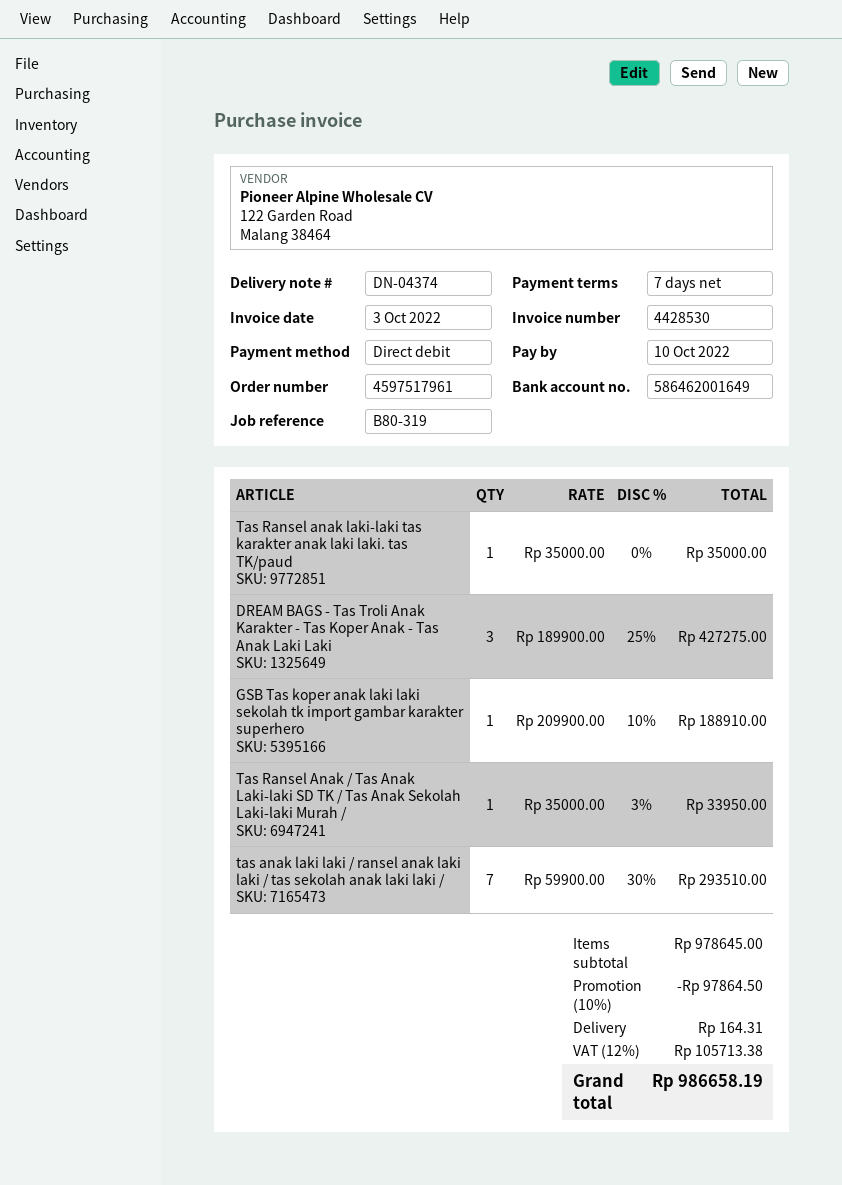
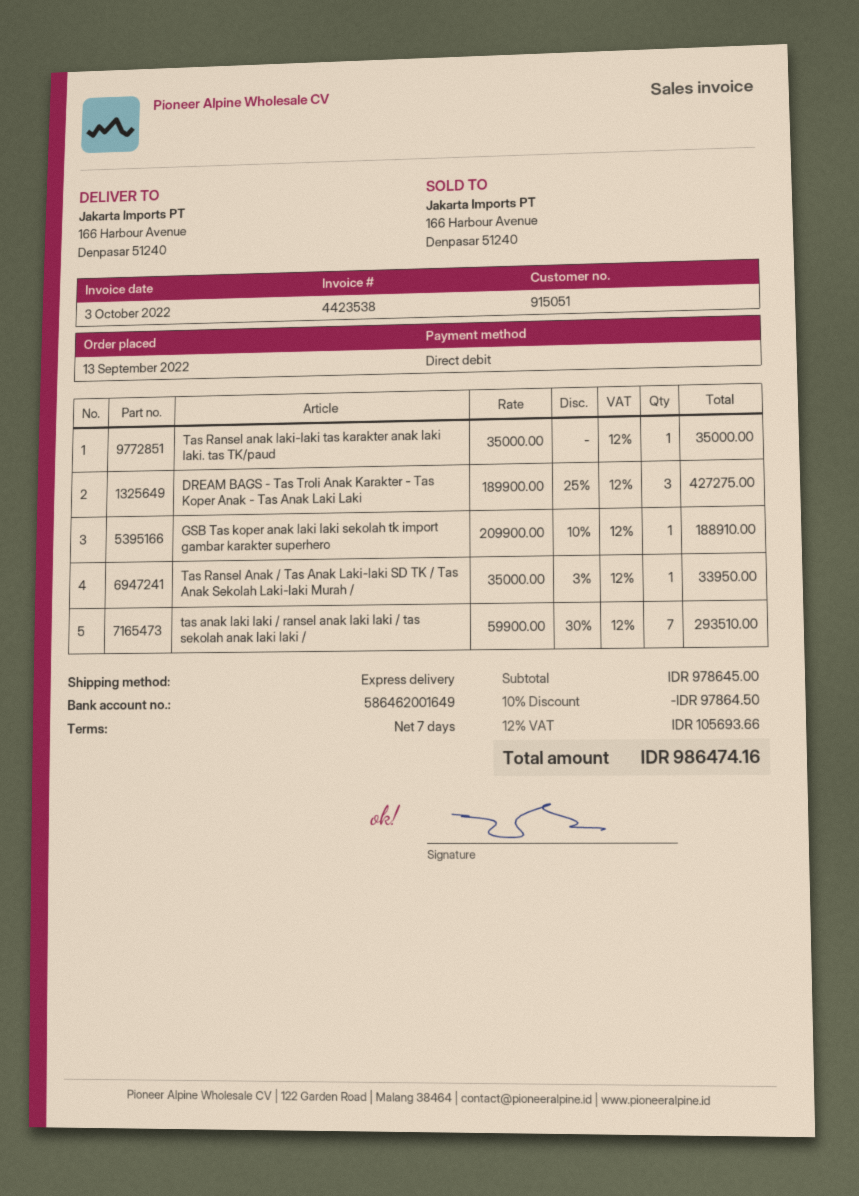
invoice number: 4428530 -> 4423538
shipping: 164.31 -> none
tax: 12% = 105713.38 -> 12% = 105693.66
total: 986658.19 -> 986474.16

